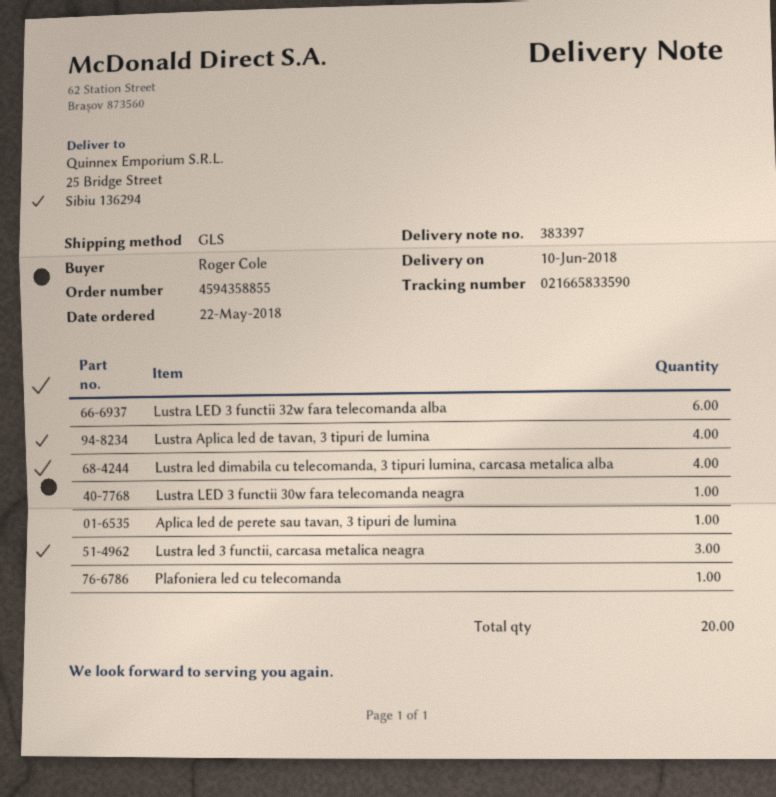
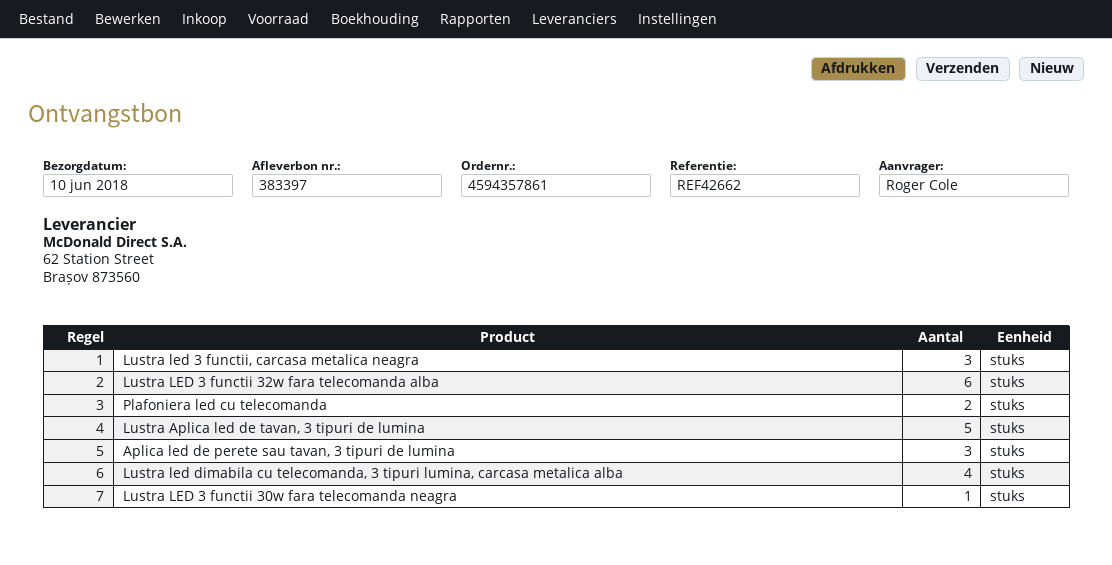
order number: 4594358855 -> 4594357861
Lustra Aplica led de tavan, 3 tipuri de lumina: 4 -> 5
Aplica led de perete sau tavan, 3 tipuri de lumina: 1 -> 3
Plafoniera led cu telecomanda: 1 -> 2

